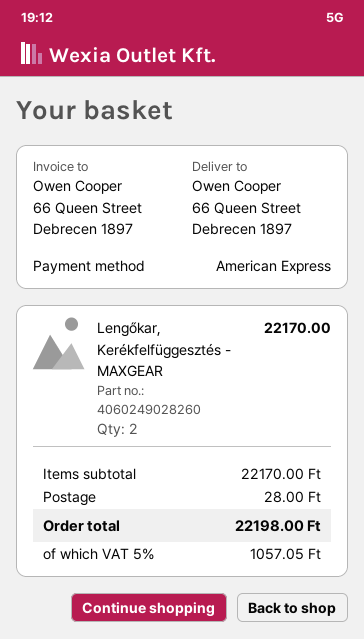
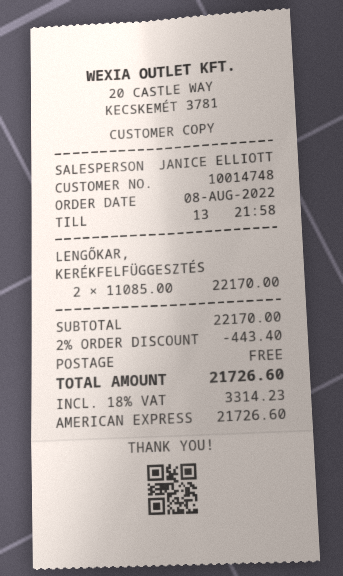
discount: none -> 2% = 443.40
shipping: 28.00 -> 0.00
tax: 5% = 1057.05 -> 18% = 3314.23
total: 22198.00 -> 21726.60

